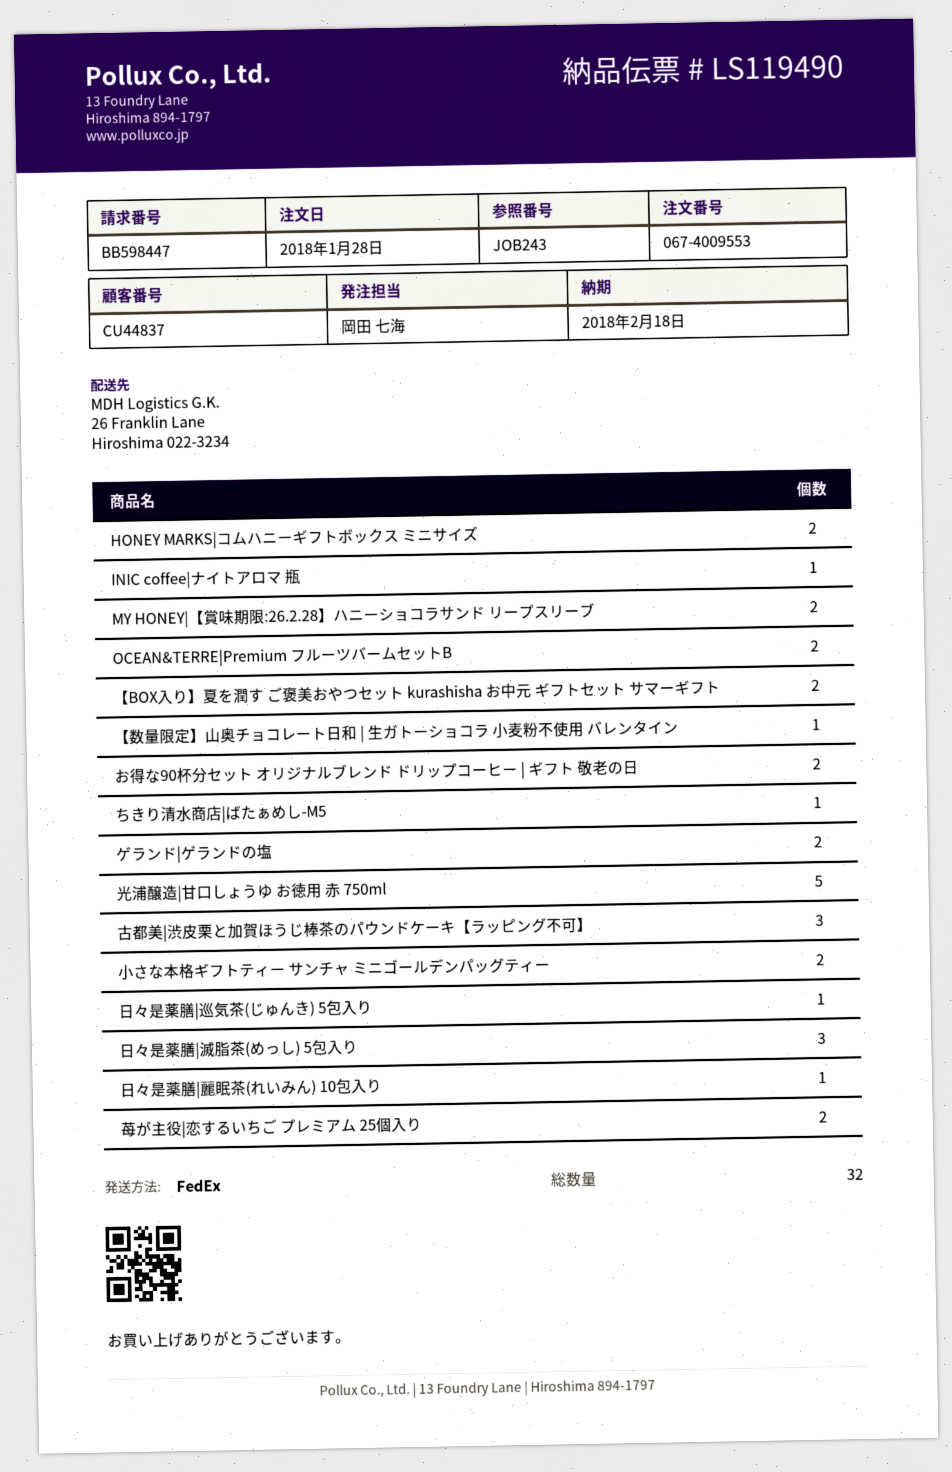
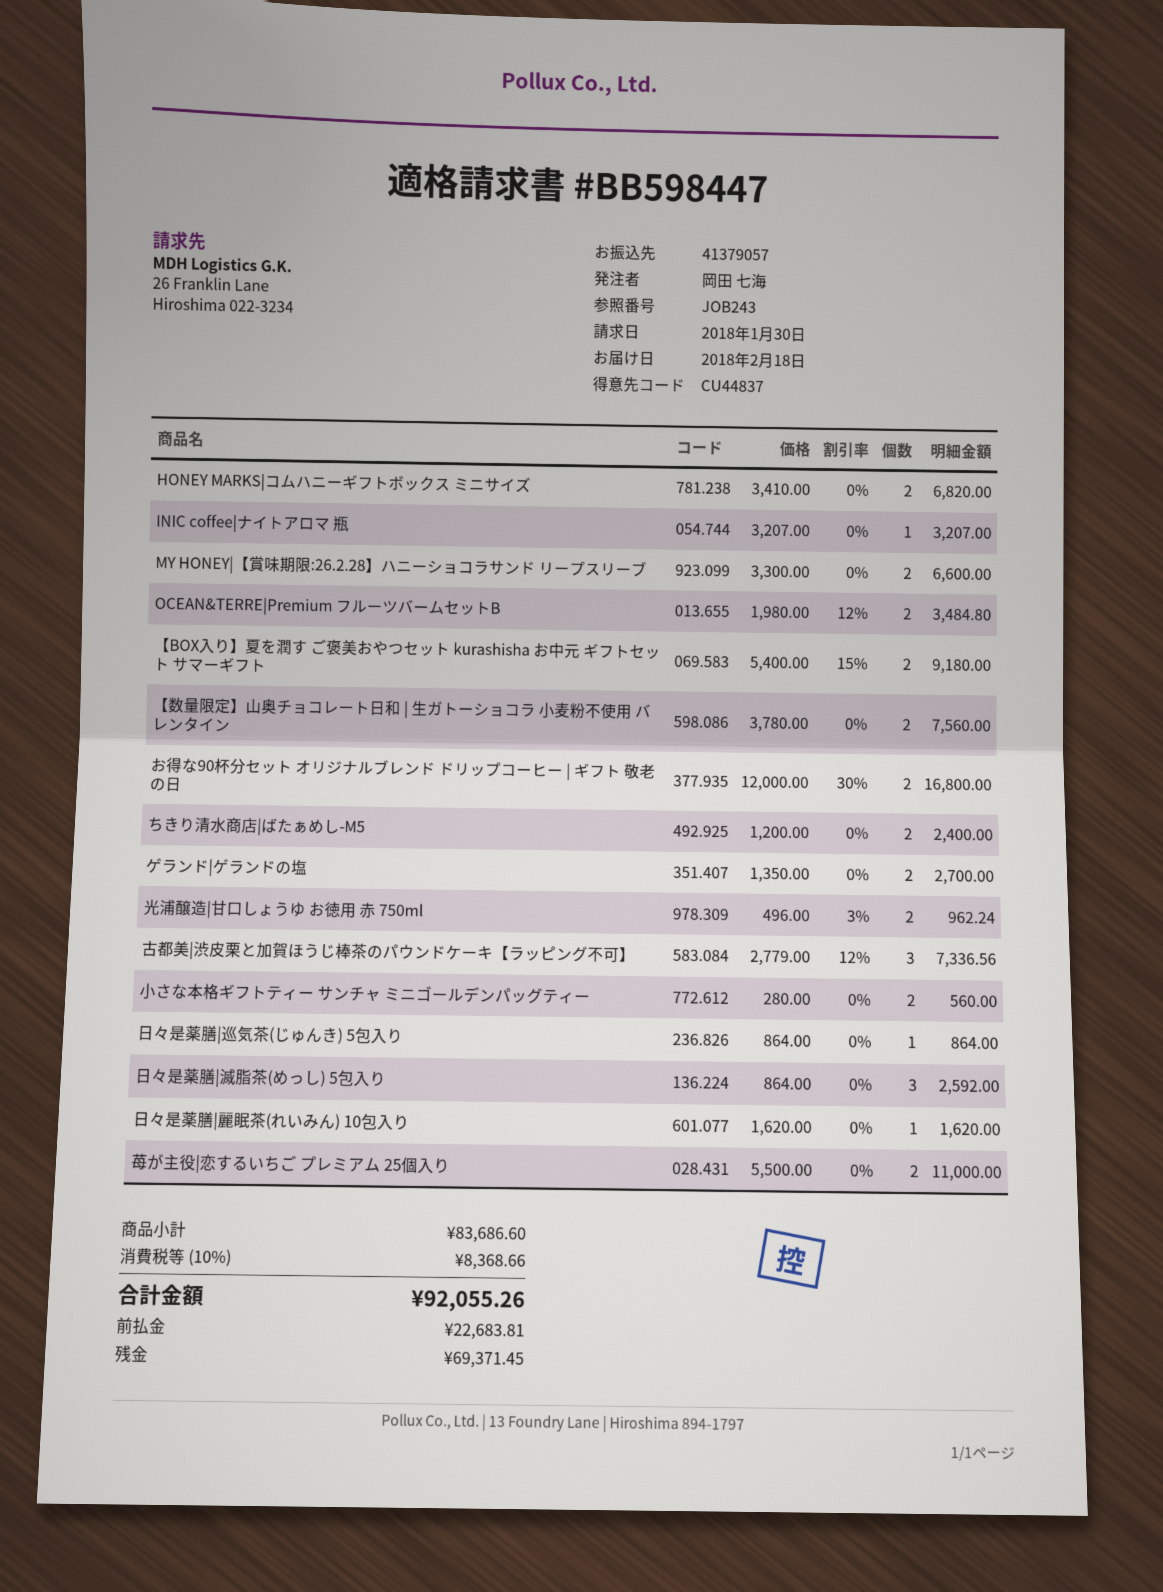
【数量限定】山奥チョコレート日和 | 生ガトーショコラ 小麦粉不使用 バレンタイン: 1 -> 2
ちきり清水商店|ばたぁめし-M5: 1 -> 2
光浦醸造|甘口しょうゆ お徳用 赤 750ml: 5 -> 2

